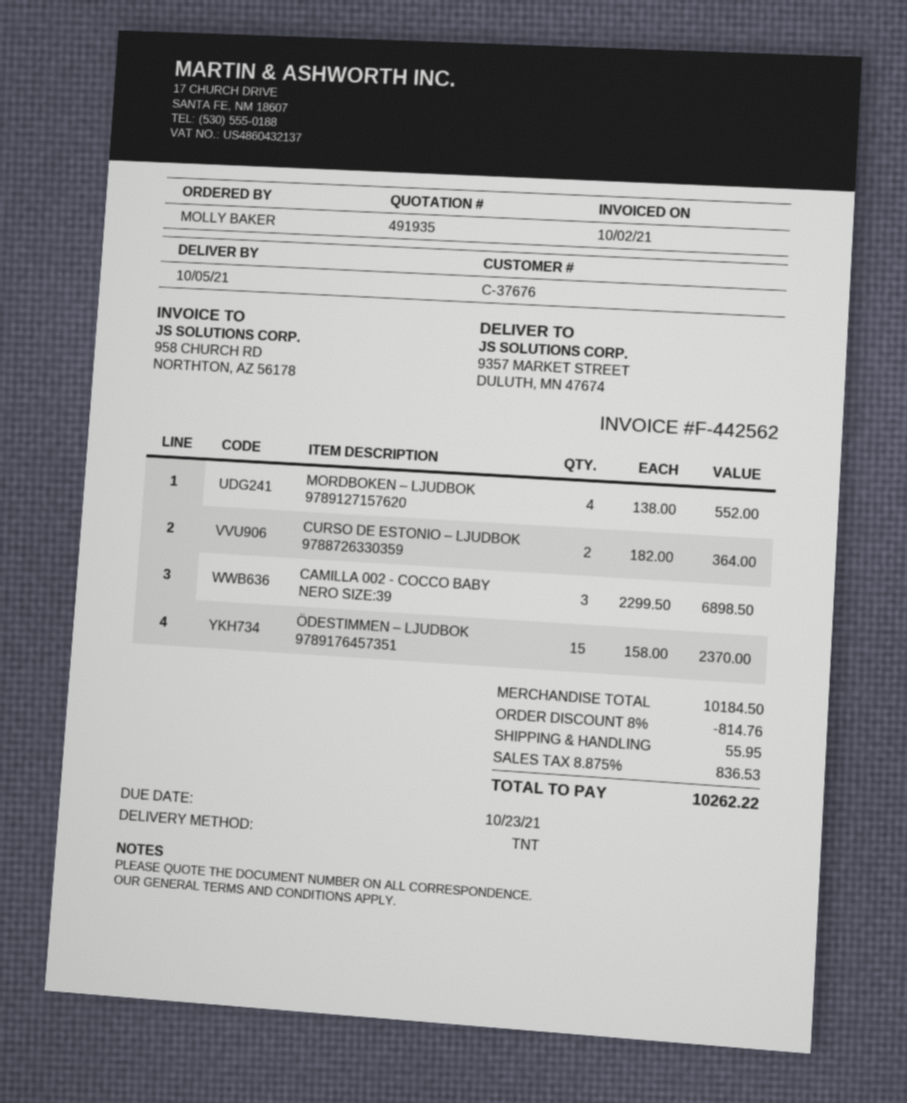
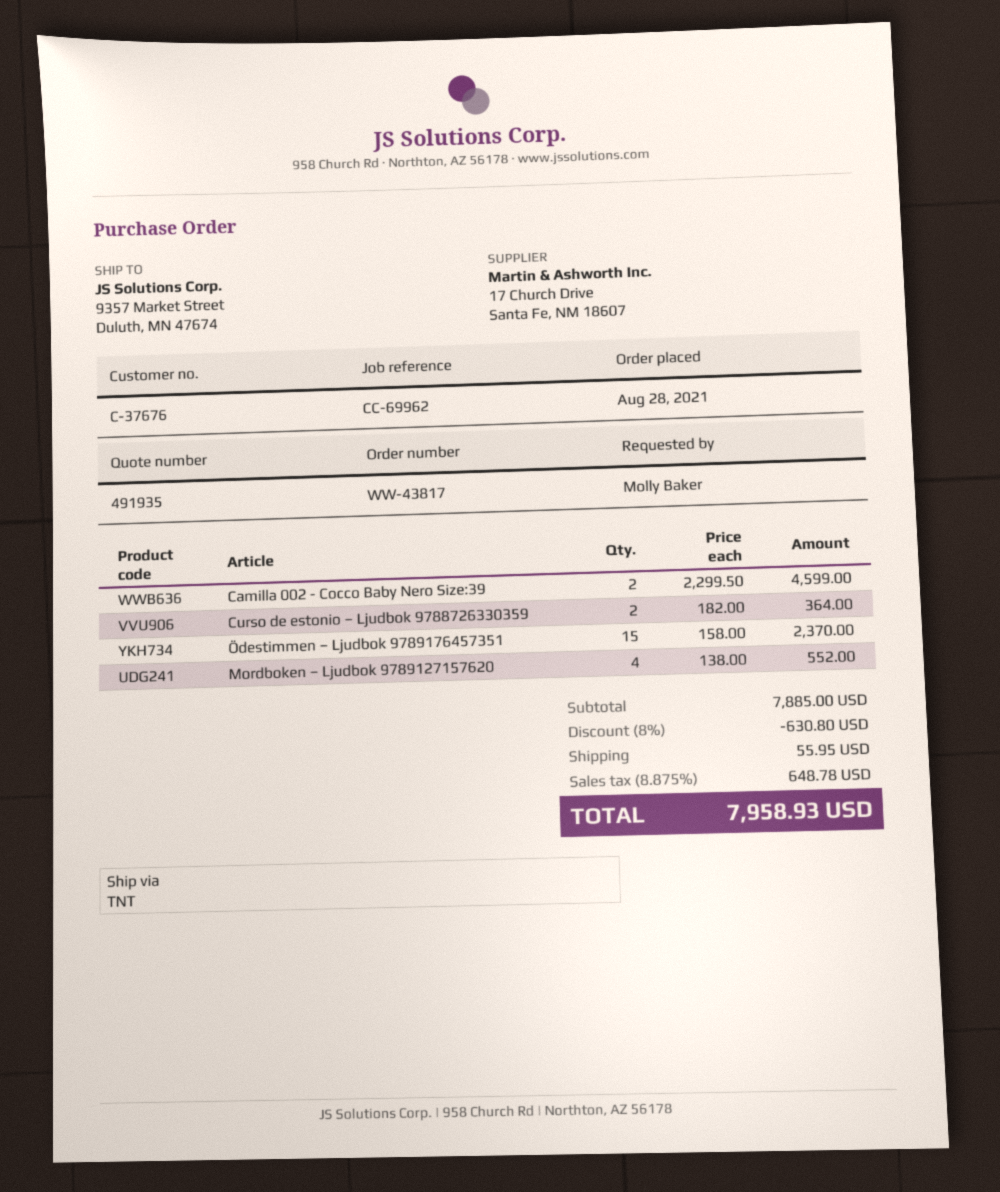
CAMILLA 002 - COCCO BABY NERO SIZE:39: 3 x 2299.50 = 6898.50 -> 2 x 2299.50 = 4599.00
subtotal: 10184.50 -> 7885.00
discount: 8% = 814.76 -> 8% = 630.80
tax: 8.875% = 836.53 -> 8.875% = 648.78
total: 10262.22 -> 7958.93

